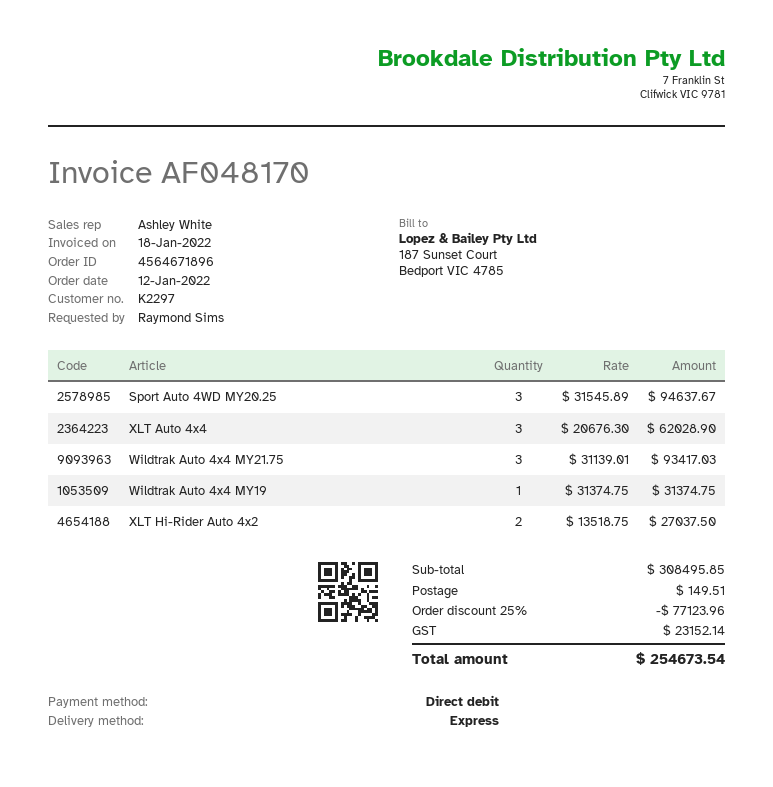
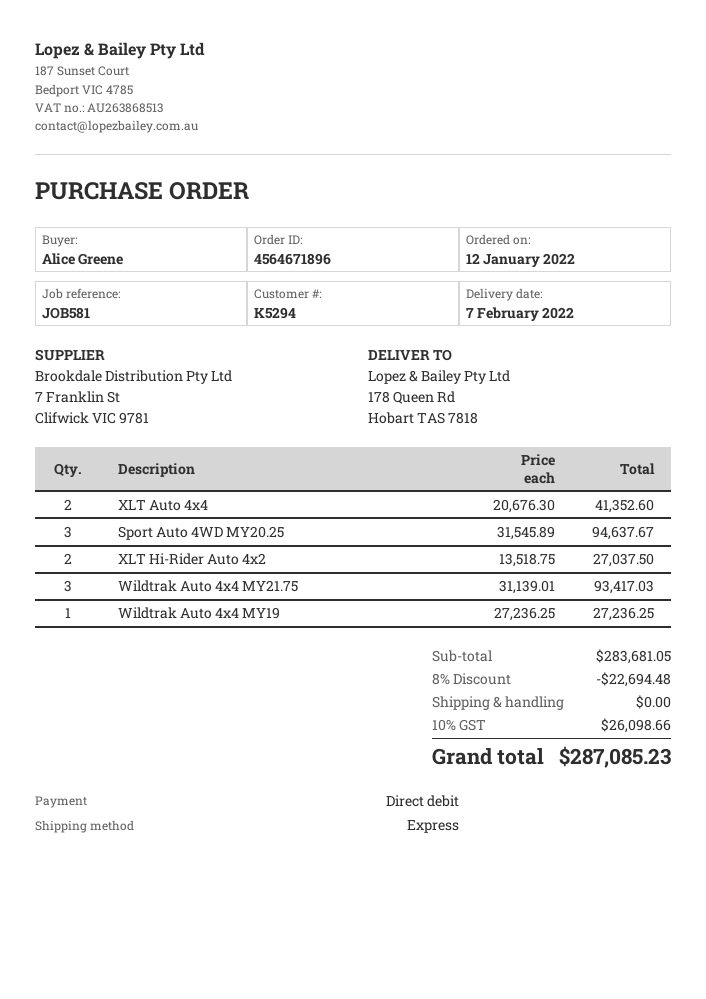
customer number: K2297 -> K5294
ordered by: Raymond Sims -> Alice Greene
XLT Auto 4x4: 3 x 20676.30 = 62028.90 -> 2 x 20676.30 = 41352.60
Wildtrak Auto 4x4 MY19: 1 x 31374.75 = 31374.75 -> 1 x 27236.25 = 27236.25
subtotal: 308495.85 -> 283681.05
discount: 25% = 77123.96 -> 8% = 22694.48
shipping: 149.51 -> 0.00
tax: 23152.14 -> 26098.66
total: 254673.54 -> 287085.23

